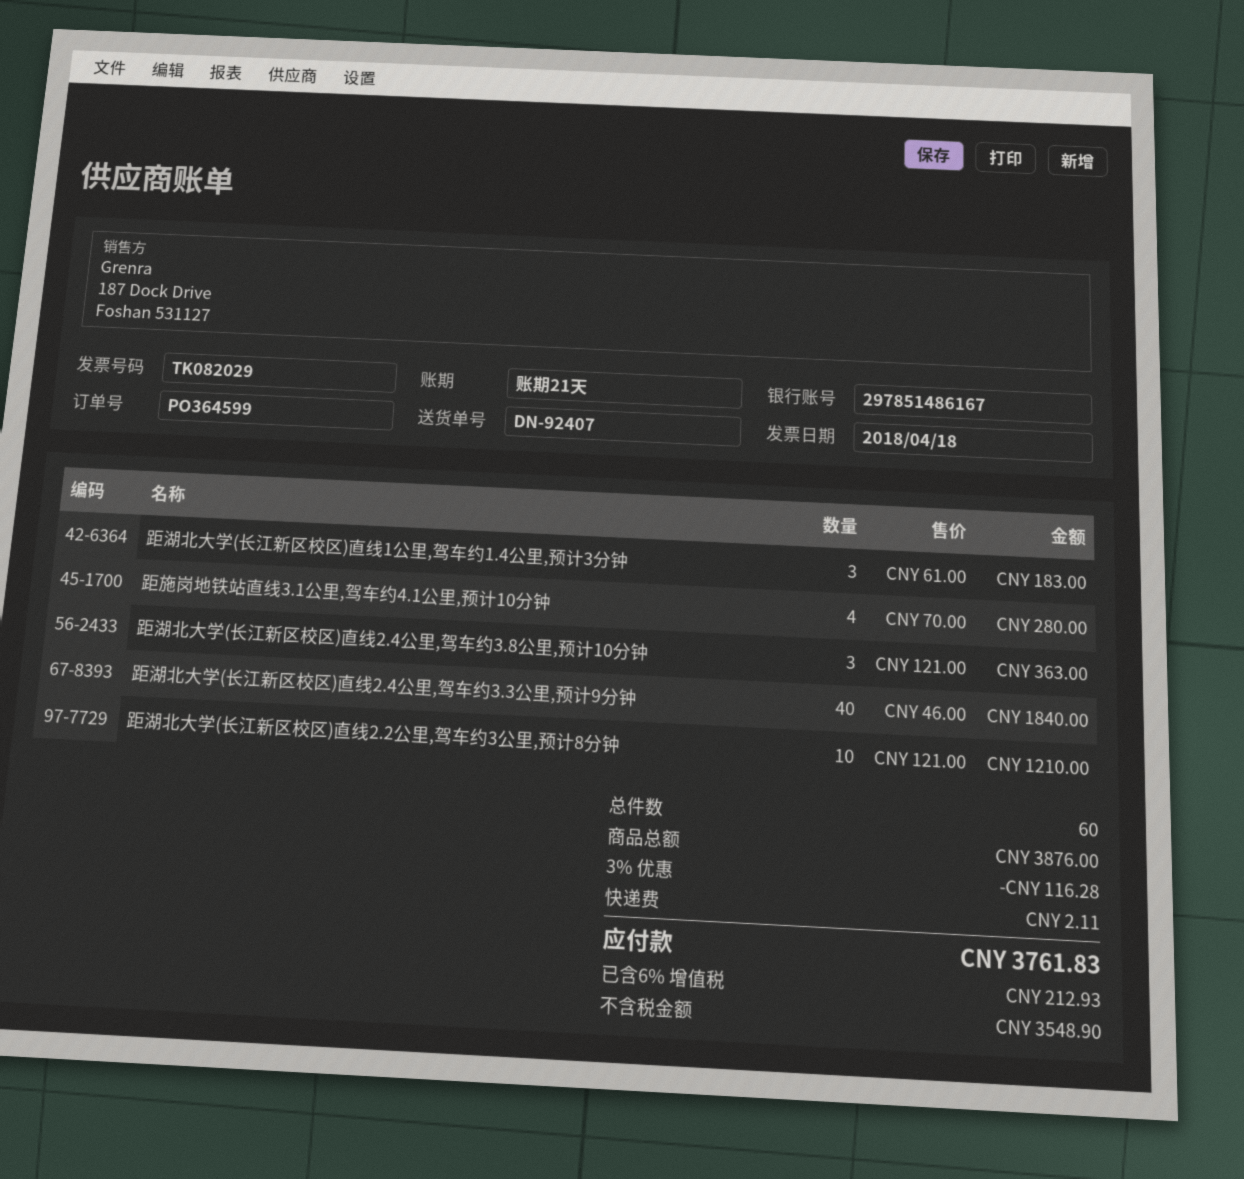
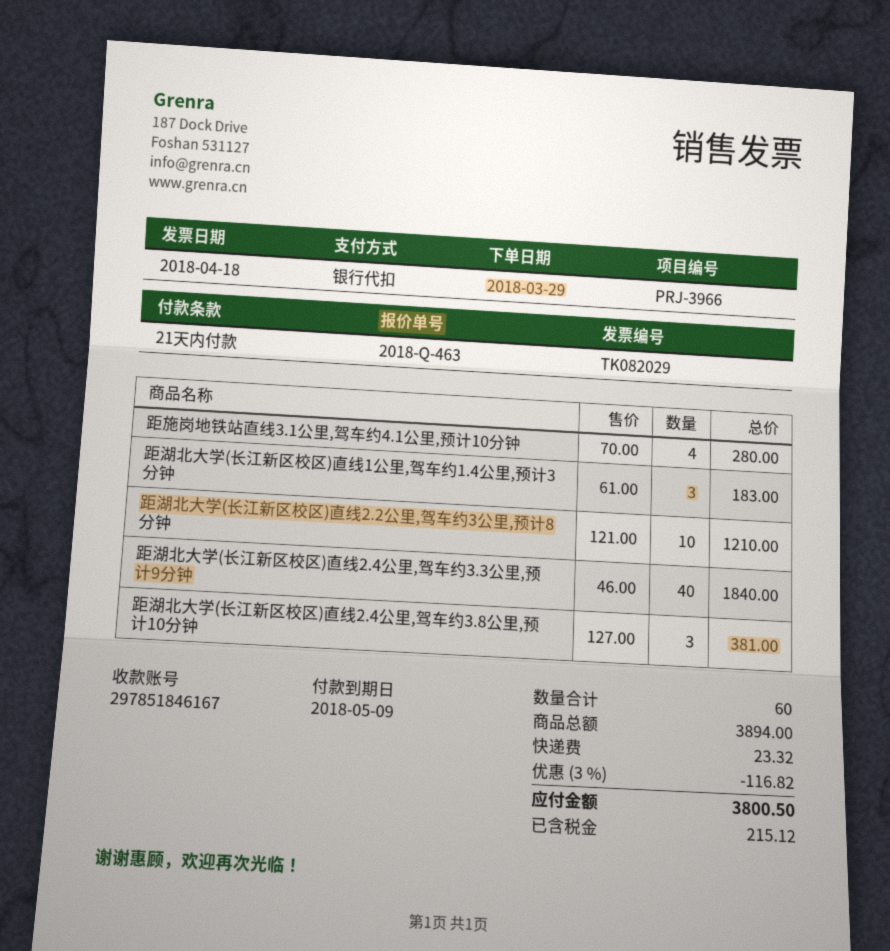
bank account: 297851486167 -> 297851846167
距湖北大学(长江新区校区)直线2.4公里,驾车约3.8公里,预计10分钟: 3 x 121.00 = 363.00 -> 3 x 127.00 = 381.00
subtotal: 3876.00 -> 3894.00
discount: 3% = 116.28 -> 3% = 116.82
shipping: 2.11 -> 23.32
tax: 212.93 -> 215.12
total: 3761.83 -> 3800.50

